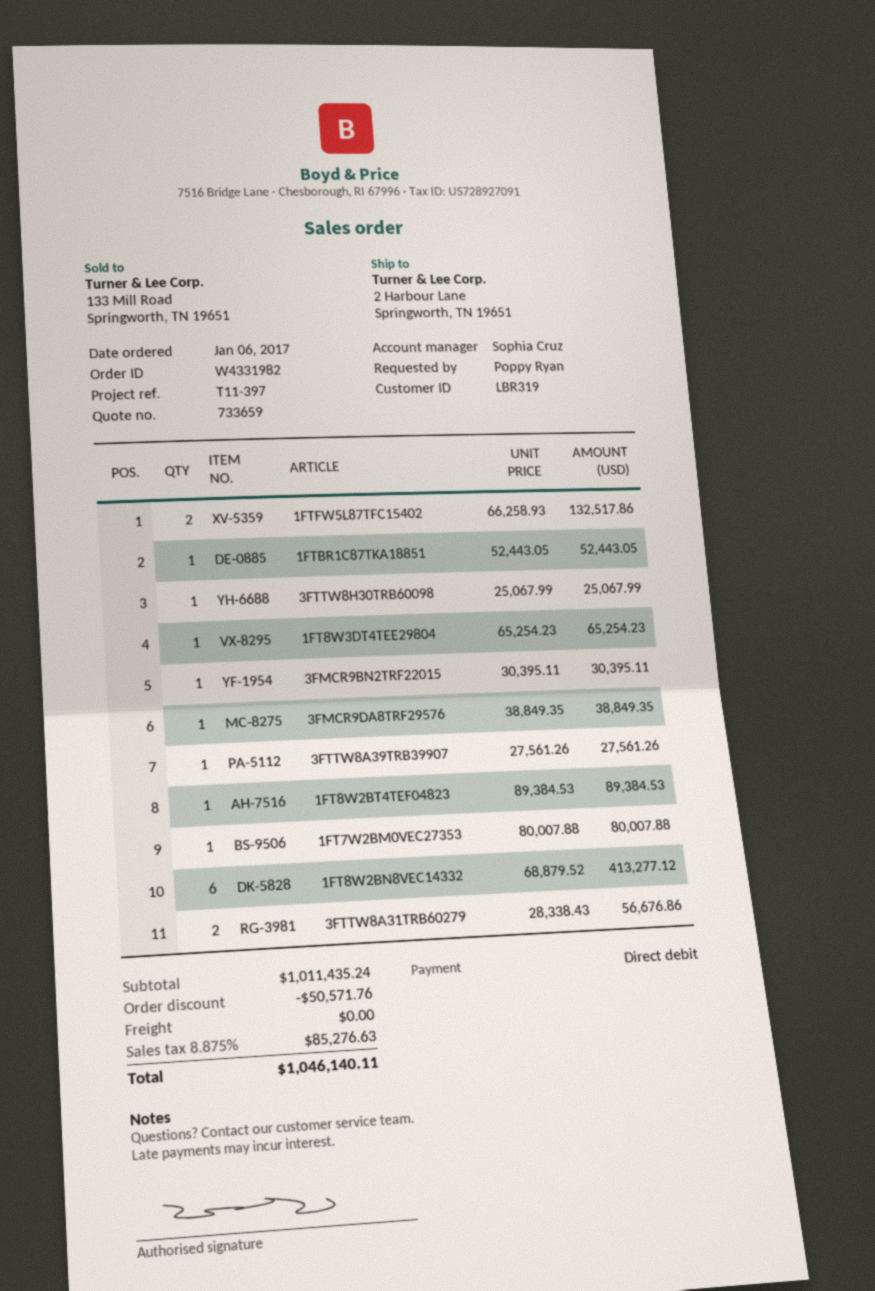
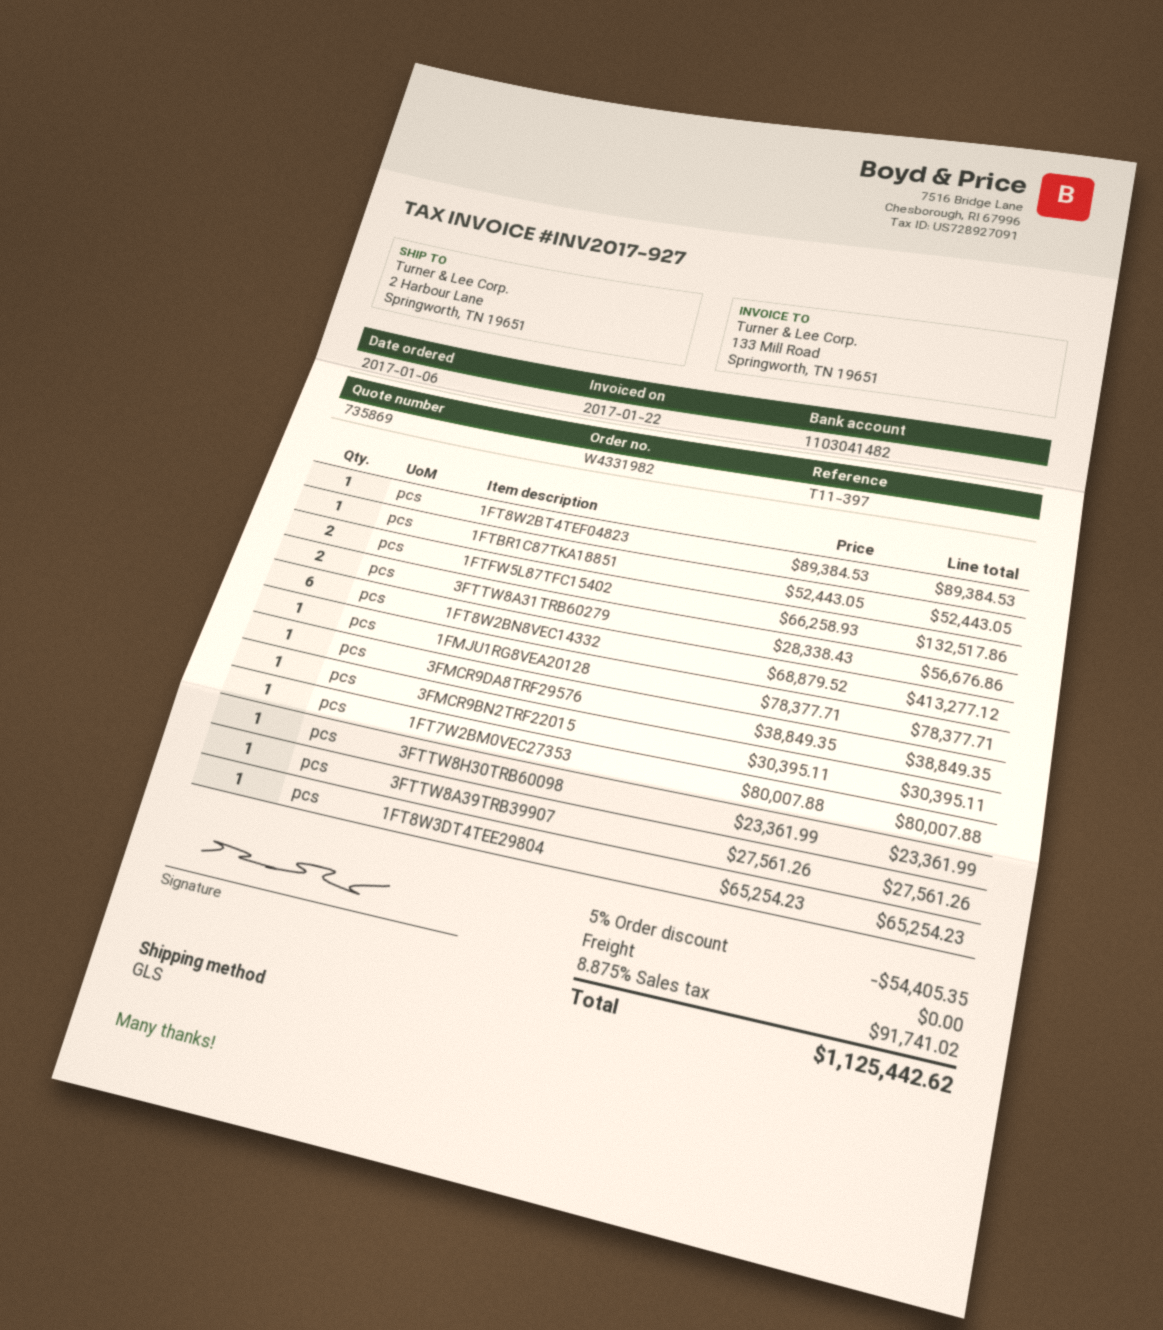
quote number: 733659 -> 735869
3FTTW8H30TRB60098: 1 x 25067.99 = 25067.99 -> 1 x 23361.99 = 23361.99
1FMJU1RG8VEA20128: none -> 1 x 78377.71 = 78377.71
discount: 50571.76 -> 54405.35
tax: 8.875% = 85276.63 -> 8.875% = 91741.02
total: 1046140.11 -> 1125442.62

